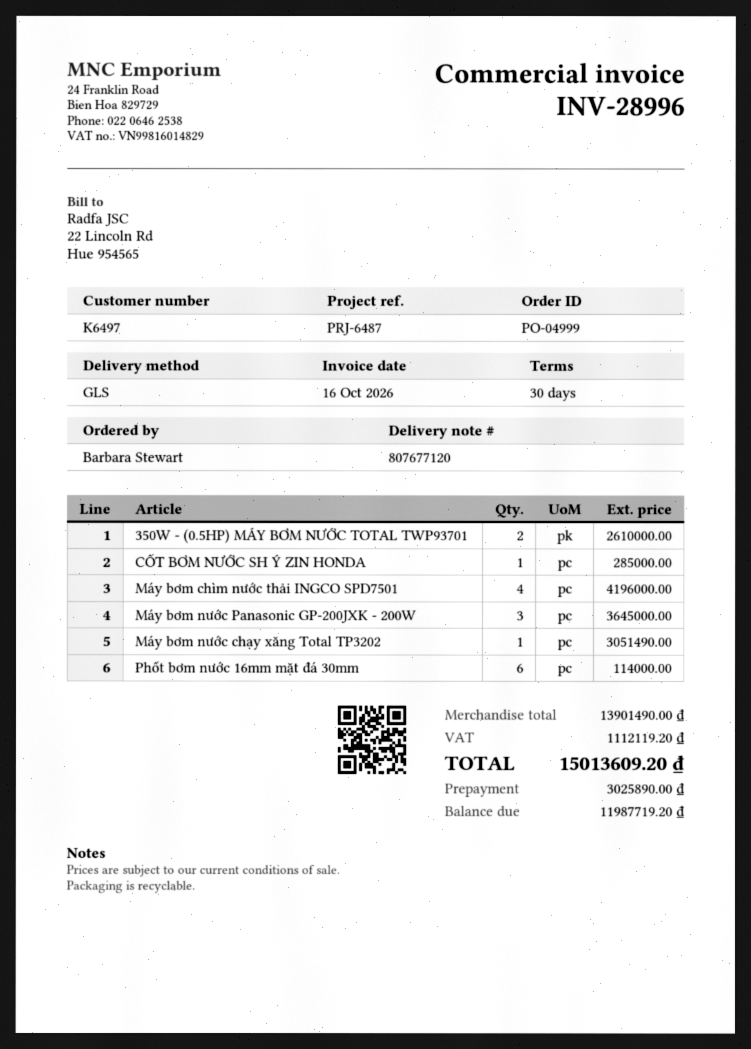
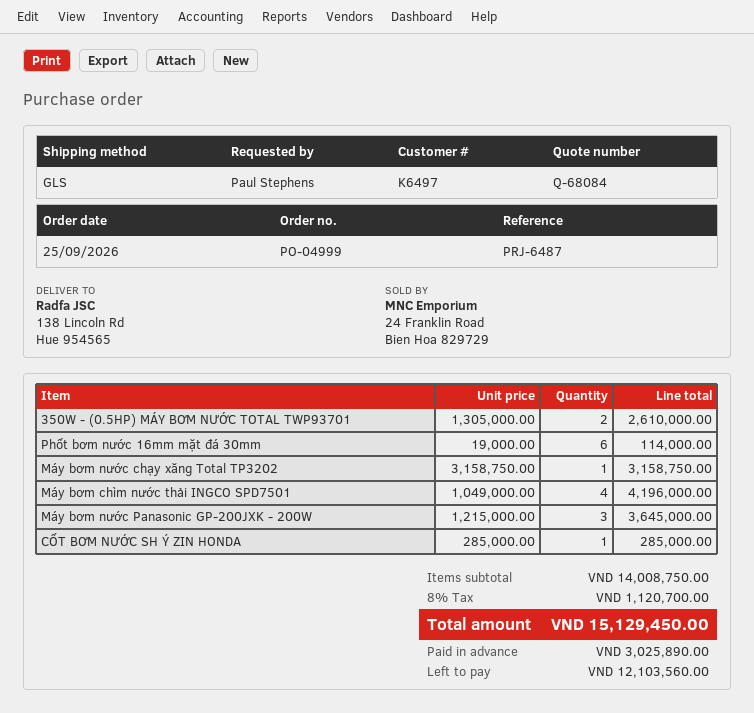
ordered by: Barbara Stewart -> Paul Stephens
Máy bơm nước chạy xăng Total TP3202: 1 for 3051490.00 -> 1 for 3158750.00
subtotal: 13901490.00 -> 14008750.00
tax: 1112119.20 -> 1120700.00
total: 15013609.20 -> 15129450.00
balance: 11987719.20 -> 12103560.00

